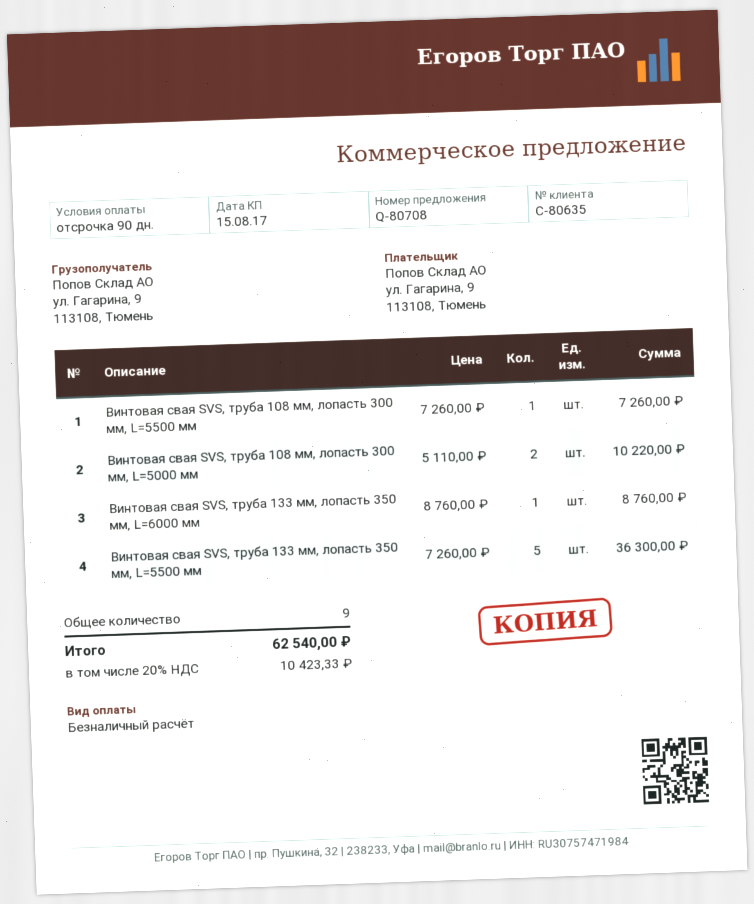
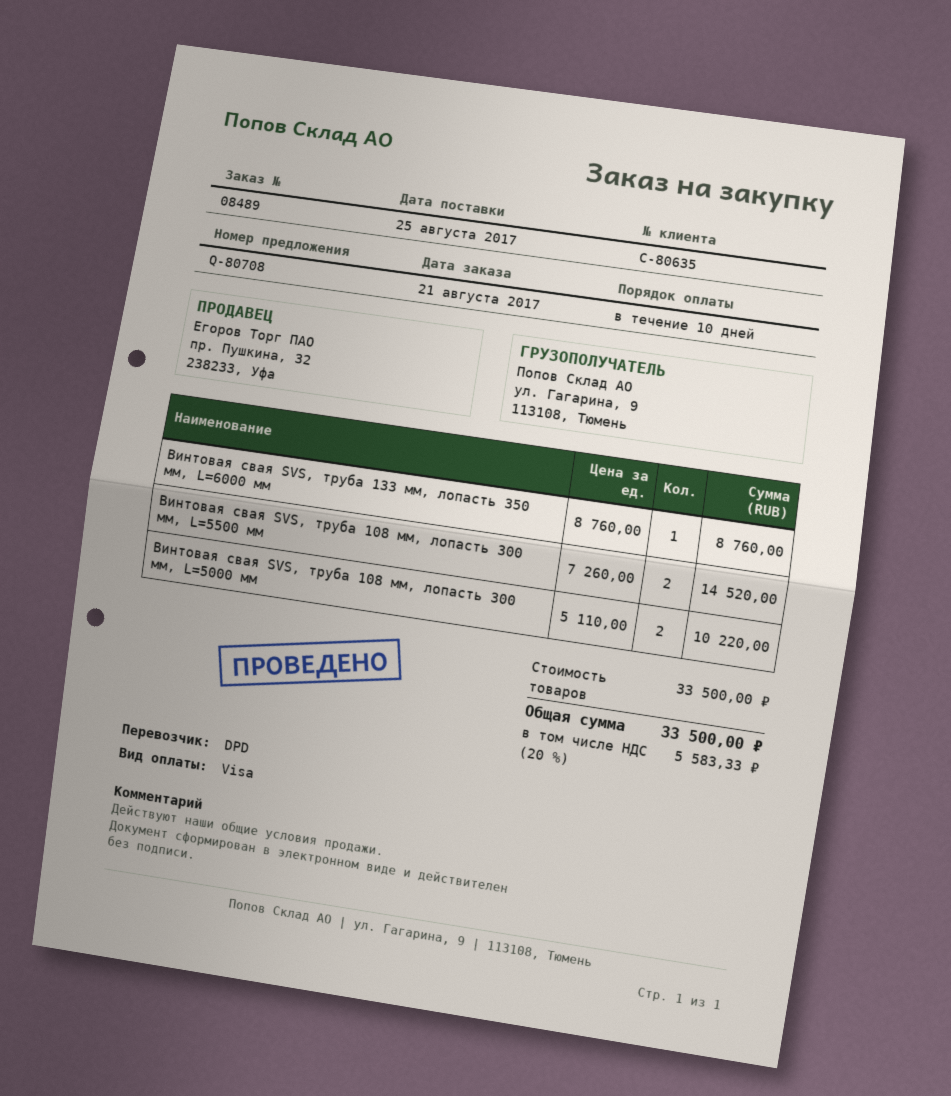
payment terms: 90 days -> 10 days
payment method: bank transfer -> Visa
Винтовая свая SVS, труба 108 мм, лопасть 300 мм, L=5500 мм: 1 x 7260.00 = 7260.00 -> 2 x 7260.00 = 14520.00
Винтовая свая SVS, труба 133 мм, лопасть 350 мм, L=5500 мм: 5 x 7260.00 = 36300.00 -> none
tax: 20% = 10423.33 -> 20% = 5583.33
total: 62540.00 -> 33500.00

